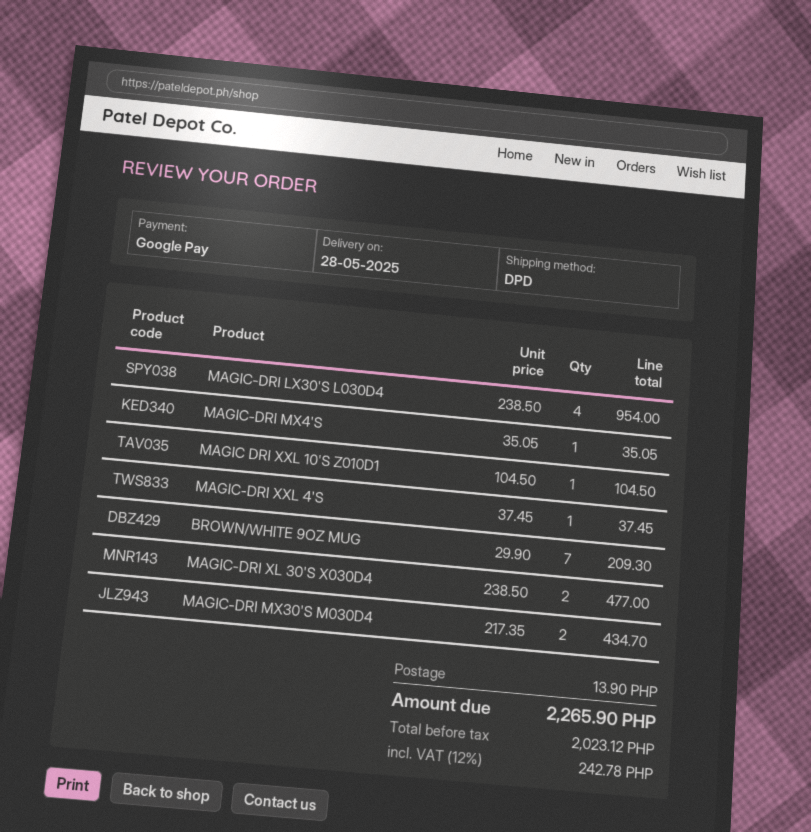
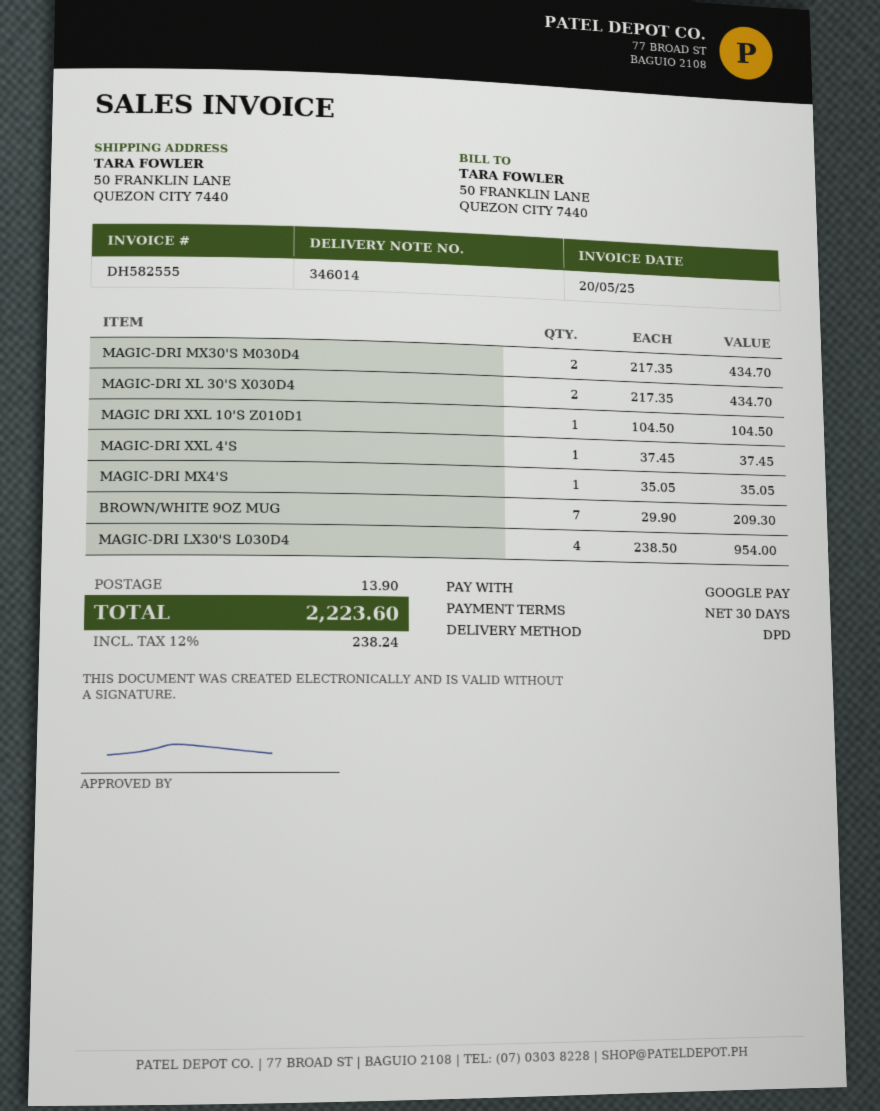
MAGIC-DRI XL 30'S X030D4: 2 x 238.50 = 477.00 -> 2 x 217.35 = 434.70
tax: 12% = 242.78 -> 12% = 238.24
total: 2265.90 -> 2223.60

